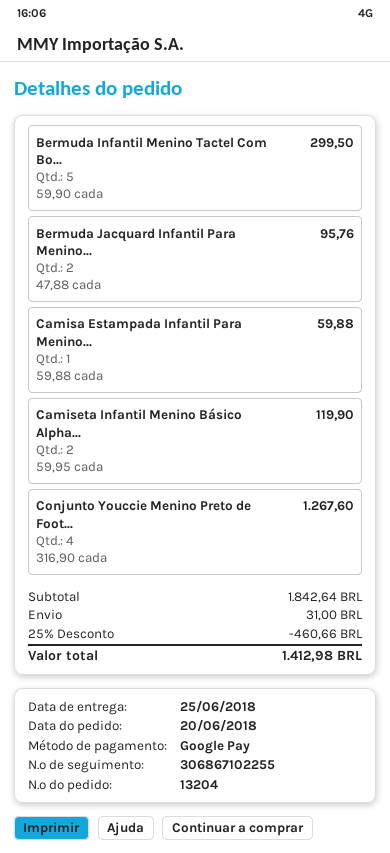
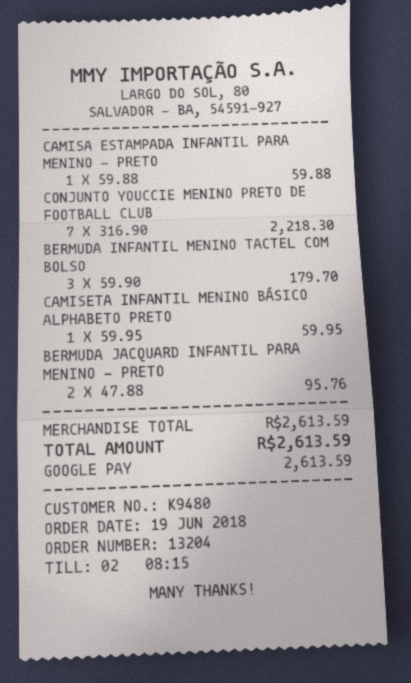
order date: 2018-06-20 -> 2018-06-19
Bermuda Infantil Menino Tactel Com Bo...: 5 x 59.90 = 299.50 -> 3 x 59.90 = 179.70
Camiseta Infantil Menino Básico Alpha...: 2 x 59.95 = 119.90 -> 1 x 59.95 = 59.95
Conjunto Youccie Menino Preto de Foot...: 4 x 316.90 = 1267.60 -> 7 x 316.90 = 2218.30
subtotal: 1842.64 -> 2613.59
discount: 25% = 460.66 -> none
shipping: 31.00 -> none
total: 1412.98 -> 2613.59

